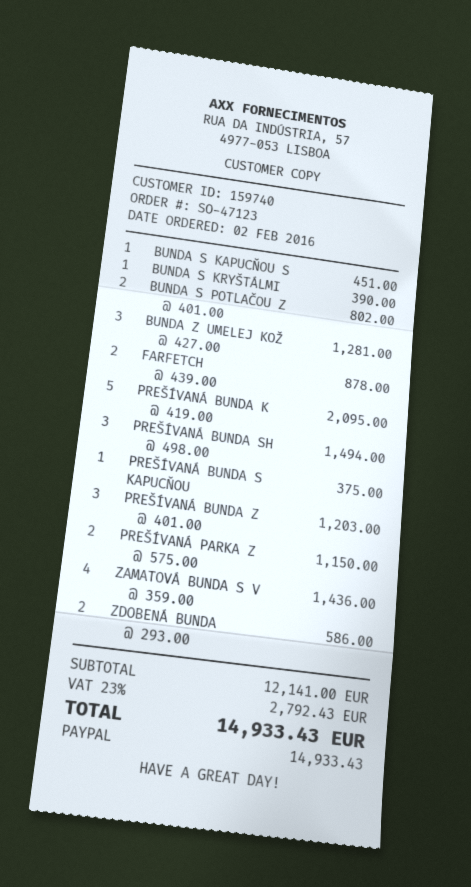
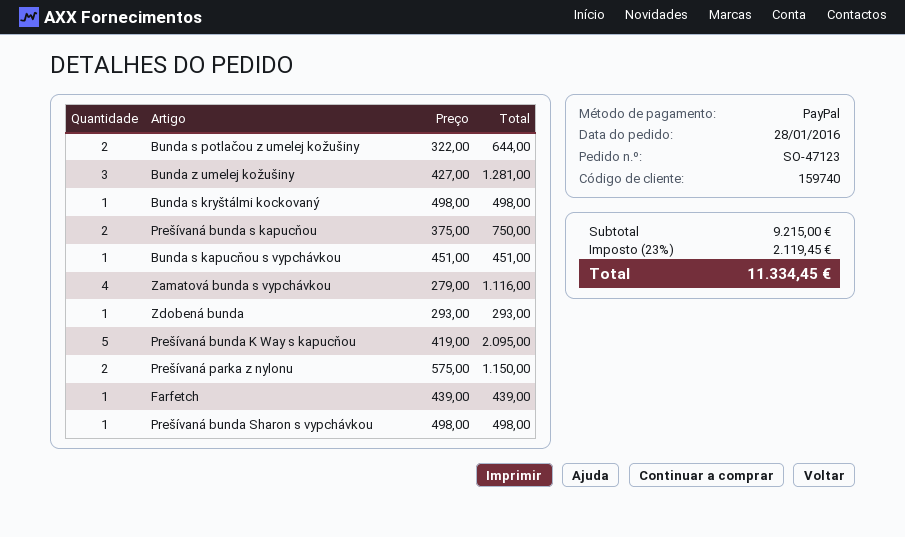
order date: 2016-02-02 -> 2016-01-28
BUNDA S KRYŠTÁLMI: 1 x 390.00 = 390.00 -> 1 x 498.00 = 498.00
BUNDA S POTLAČOU Z: 2 x 401.00 = 802.00 -> 2 x 322.00 = 644.00
FARFETCH: 2 x 439.00 = 878.00 -> 1 x 439.00 = 439.00
PREŠÍVANÁ BUNDA SH: 3 x 498.00 = 1494.00 -> 1 x 498.00 = 498.00
PREŠÍVANÁ BUNDA S KAPUCŇOU: 1 x 375.00 = 375.00 -> 2 x 375.00 = 750.00
PREŠÍVANÁ BUNDA Z: 3 x 401.00 = 1203.00 -> none
ZAMATOVÁ BUNDA S V: 4 x 359.00 = 1436.00 -> 4 x 279.00 = 1116.00
ZDOBENÁ BUNDA: 2 x 293.00 = 586.00 -> 1 x 293.00 = 293.00
subtotal: 12141.00 -> 9215.00
tax: 23% = 2792.43 -> 23% = 2119.45
total: 14933.43 -> 11334.45

